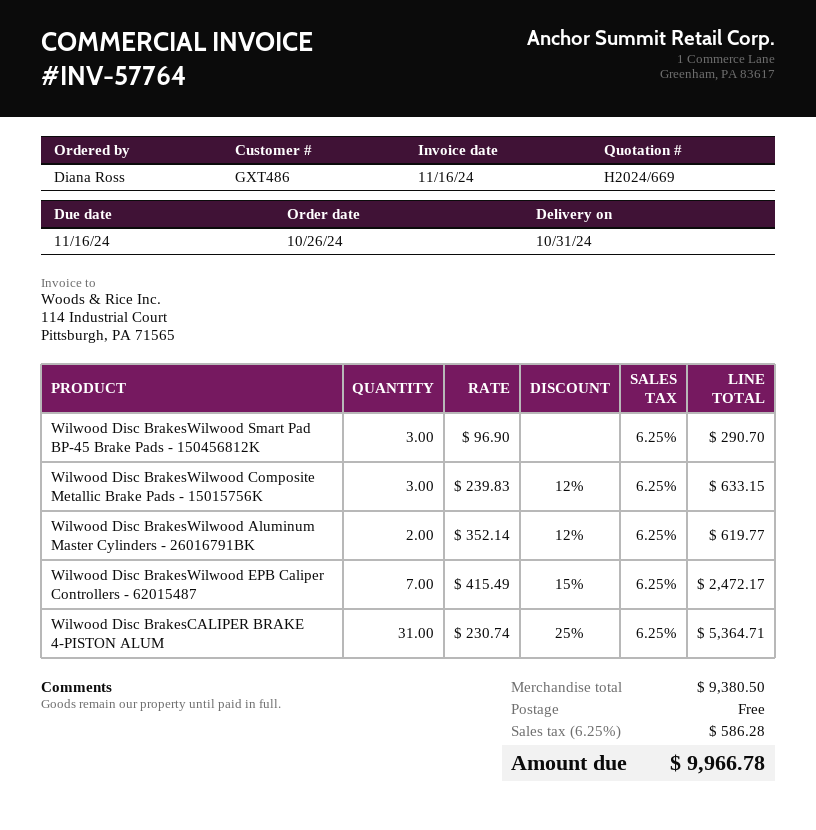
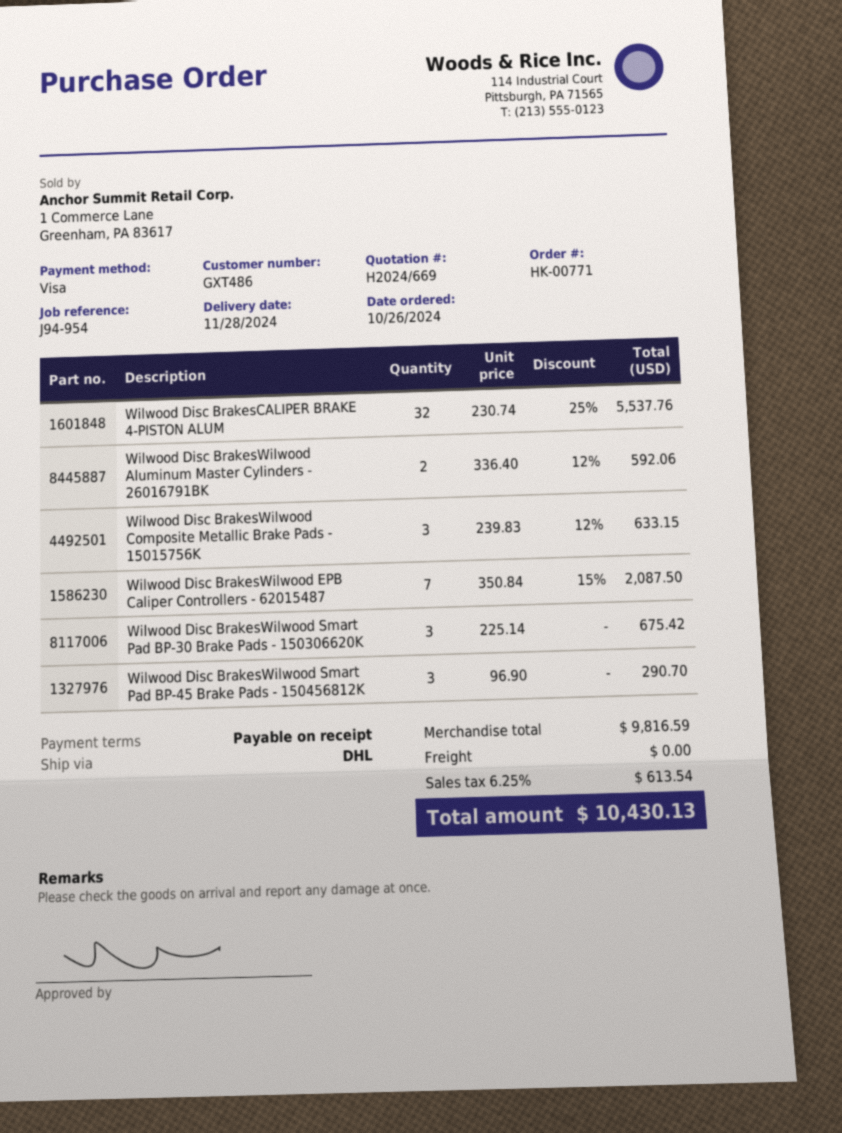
delivery date: 2024-10-31 -> 2024-11-28
Wilwood Disc BrakesWilwood Aluminum Master Cylinders - 26016791BK: 2 x 352.14 - 12% = 619.77 -> 2 x 336.40 - 12% = 592.06
Wilwood Disc BrakesWilwood EPB Caliper Controllers - 62015487: 7 x 415.49 - 15% = 2472.17 -> 7 x 350.84 - 15% = 2087.50
Wilwood Disc BrakesCALIPER BRAKE 4-PISTON ALUM: 31 x 230.74 - 25% = 5364.71 -> 32 x 230.74 - 25% = 5537.76
Wilwood Disc BrakesWilwood Smart Pad BP-30 Brake Pads - 150306620K: none -> 3 x 225.14 = 675.42
subtotal: 9380.50 -> 9816.59
tax: 6.25% = 586.28 -> 6.25% = 613.54
total: 9966.78 -> 10430.13

